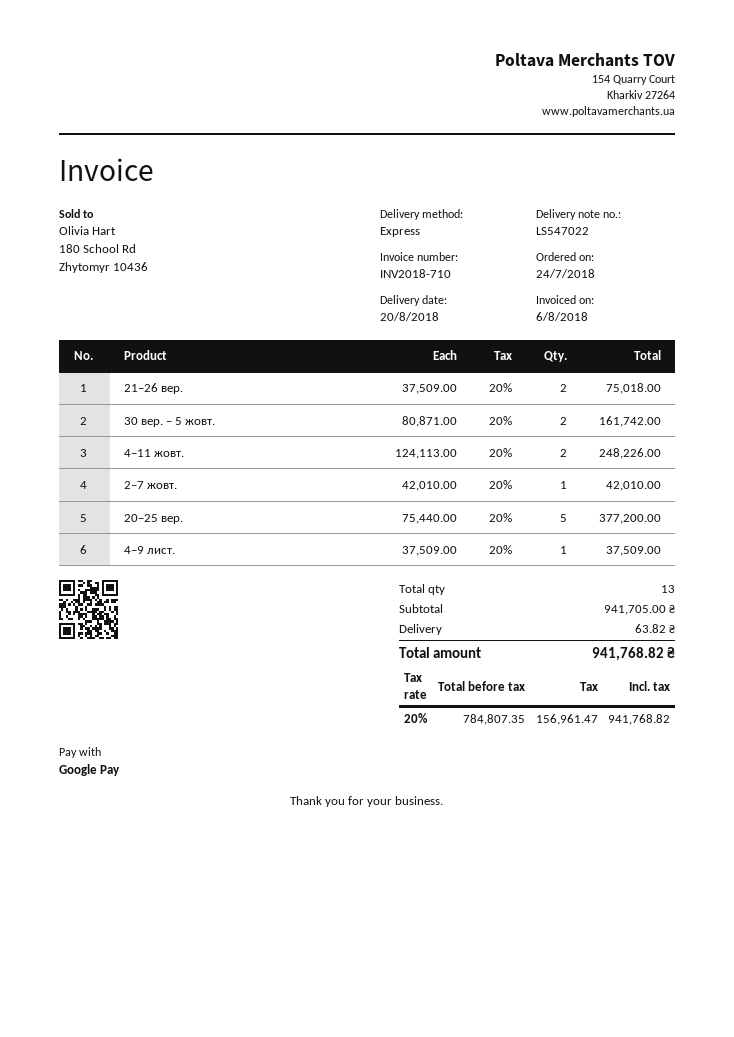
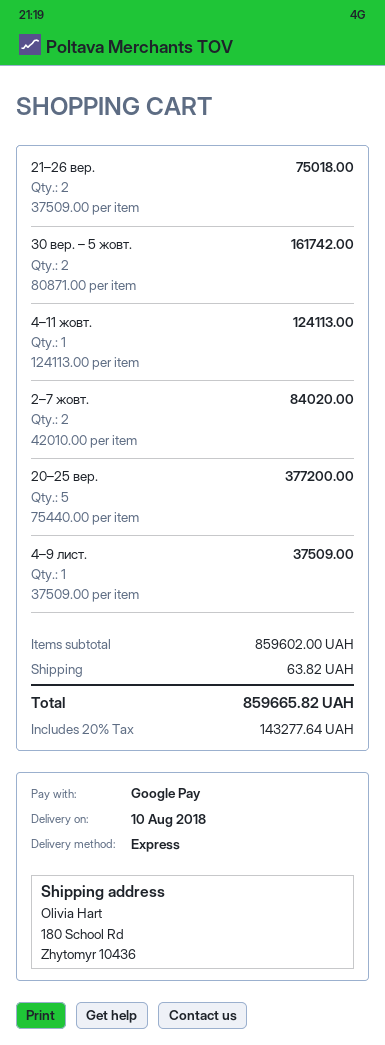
delivery date: 2018-08-20 -> 2018-08-10
4–11 жовт.: 2 x 124113.00 = 248226.00 -> 1 x 124113.00 = 124113.00
2–7 жовт.: 1 x 42010.00 = 42010.00 -> 2 x 42010.00 = 84020.00
subtotal: 941705.00 -> 859602.00
tax: 20% = 156961.47 -> 20% = 143277.64
total: 941768.82 -> 859665.82

